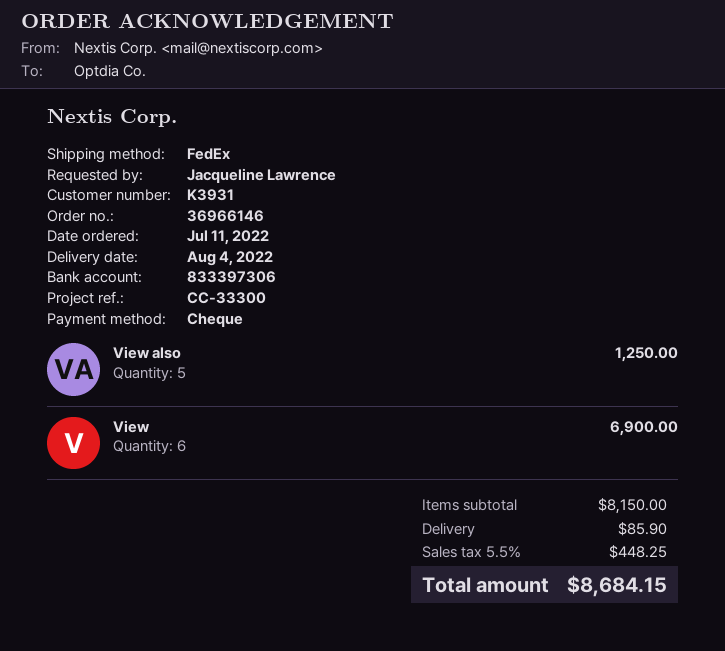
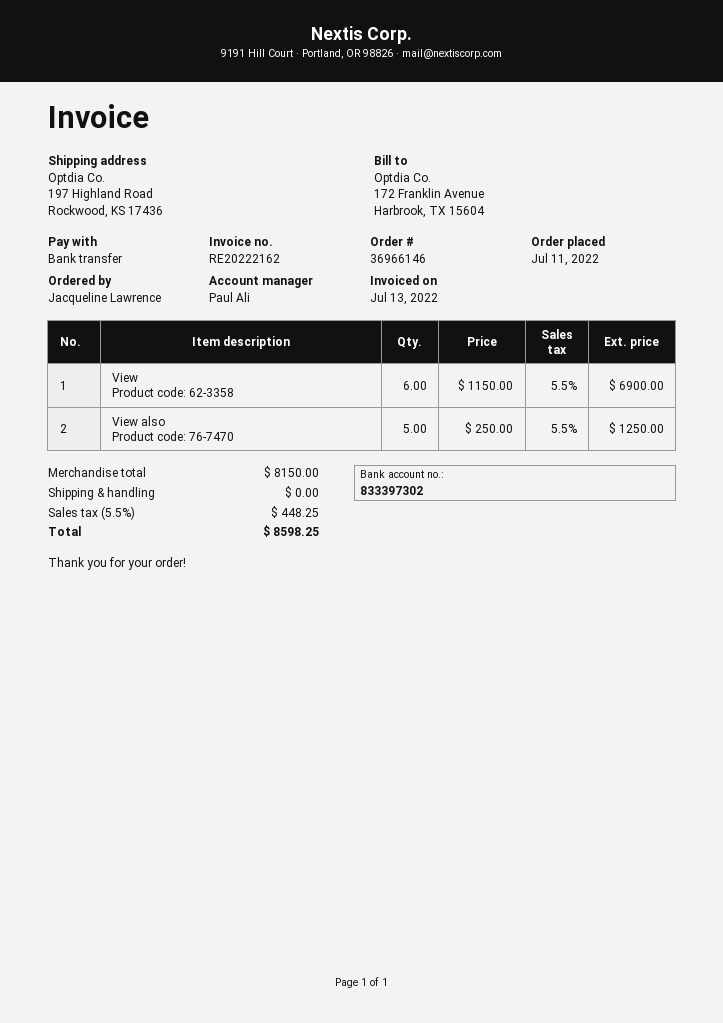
payment method: cheque -> bank transfer
bank account: 833397306 -> 833397302
shipping: 85.90 -> 0.00
total: 8684.15 -> 8598.25

